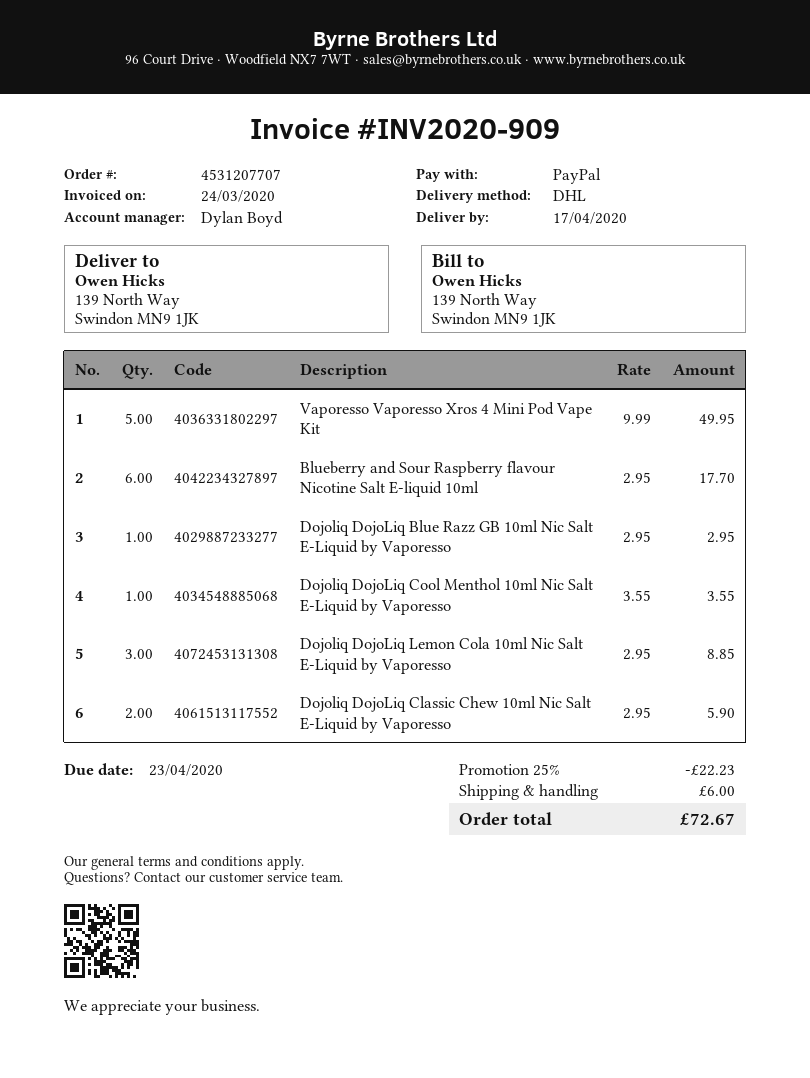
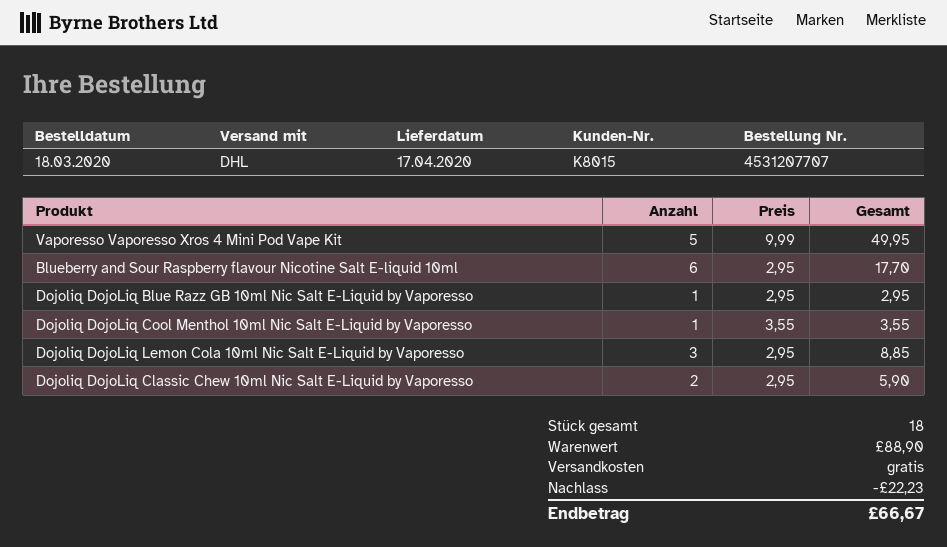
shipping: 6.00 -> 0.00
total: 72.67 -> 66.67

